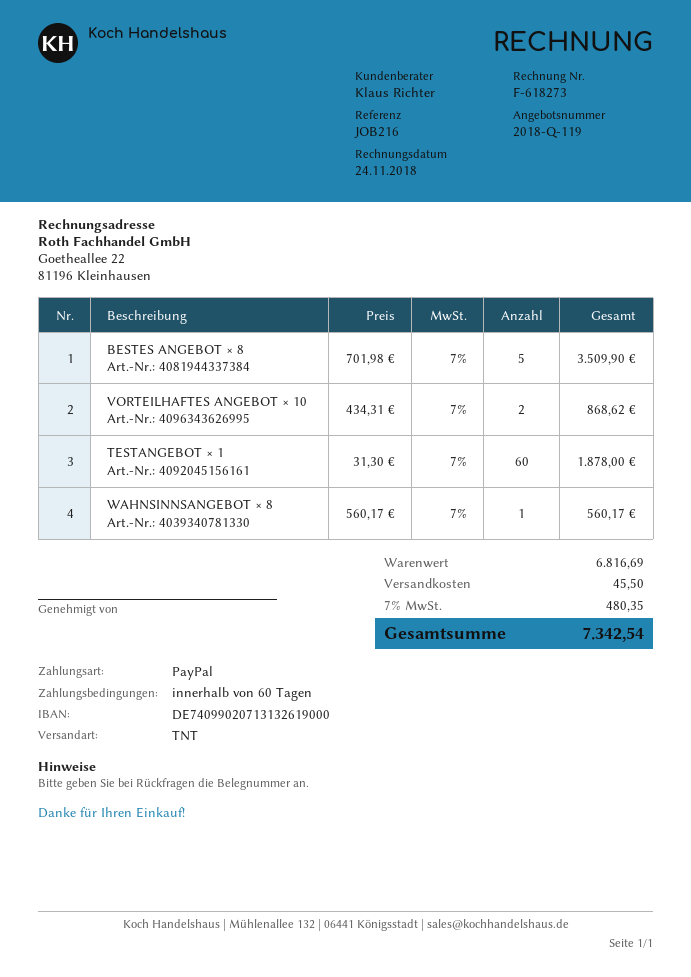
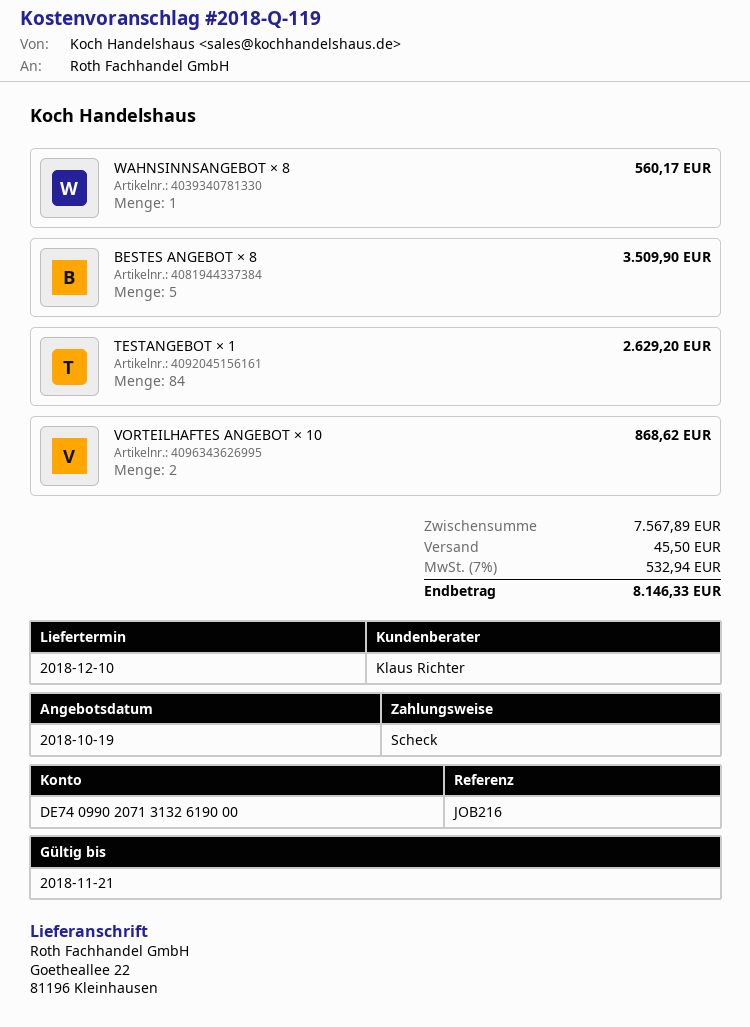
payment method: PayPal -> cheque
TESTANGEBOT × 1: 60 for 1878.00 -> 84 for 2629.20
subtotal: 6816.69 -> 7567.89
tax: 7% = 480.35 -> 7% = 532.94
total: 7342.54 -> 8146.33

